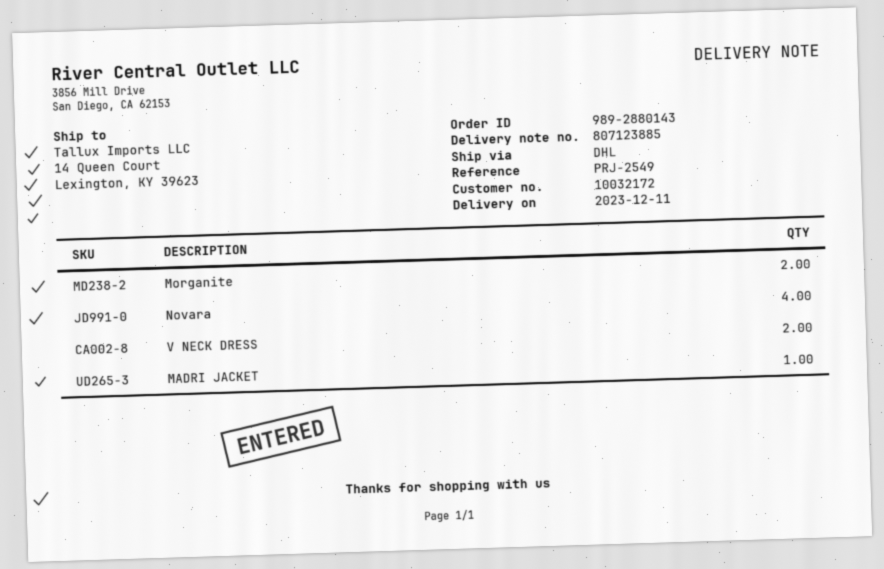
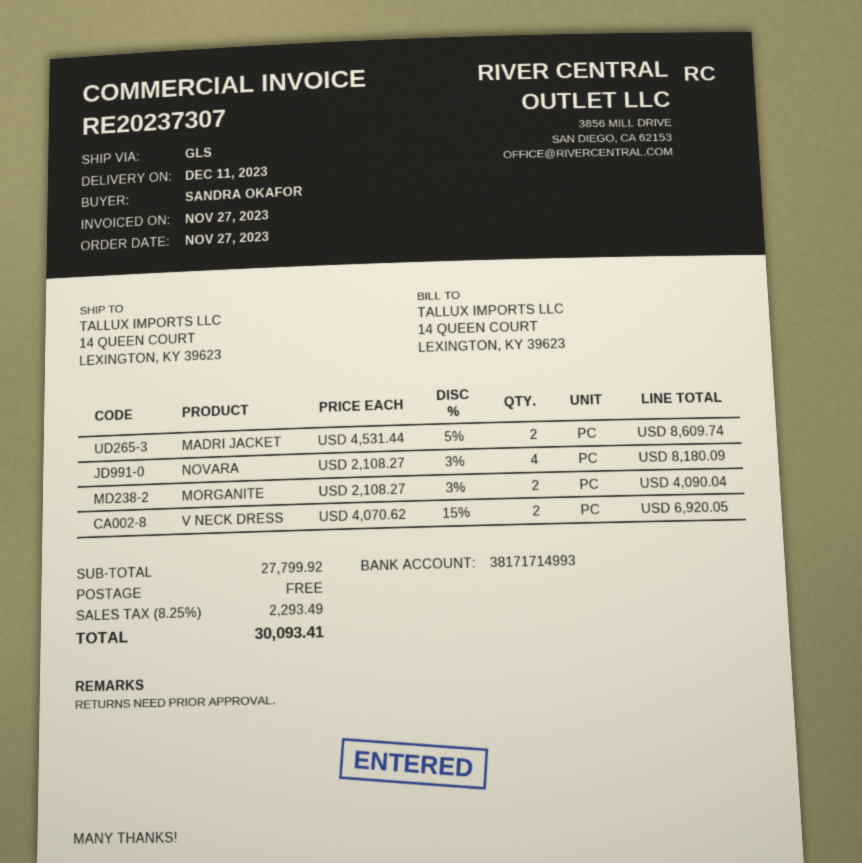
shipping method: DHL -> GLS
MADRI JACKET: 1 -> 2

